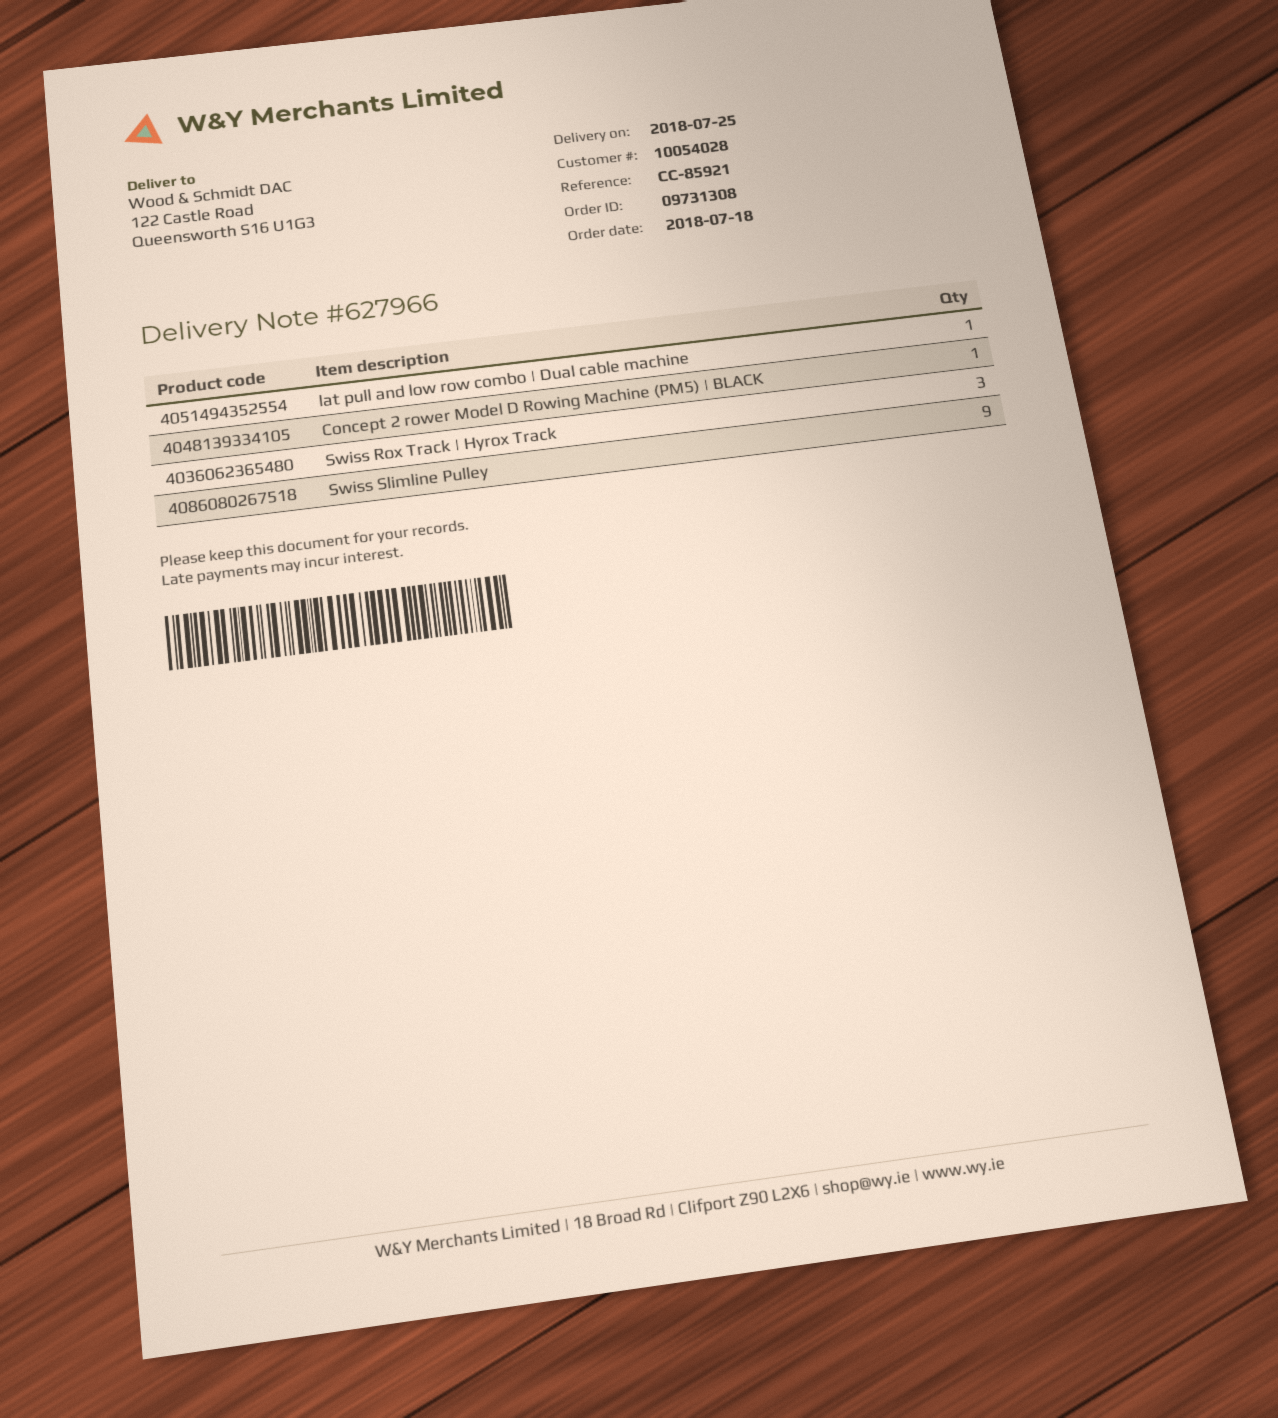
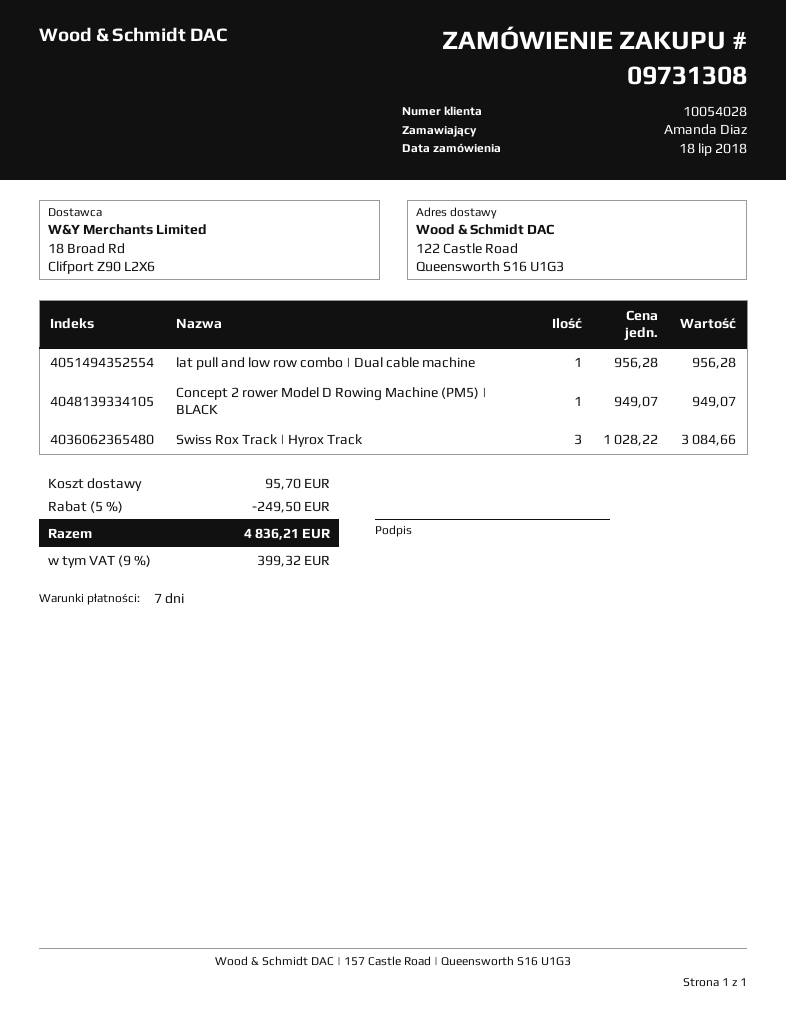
Swiss Slimline Pulley: 9 -> none

